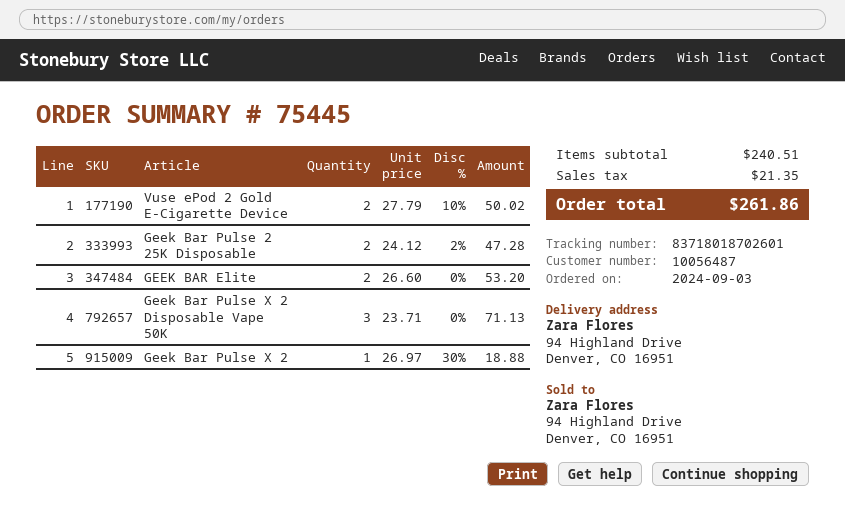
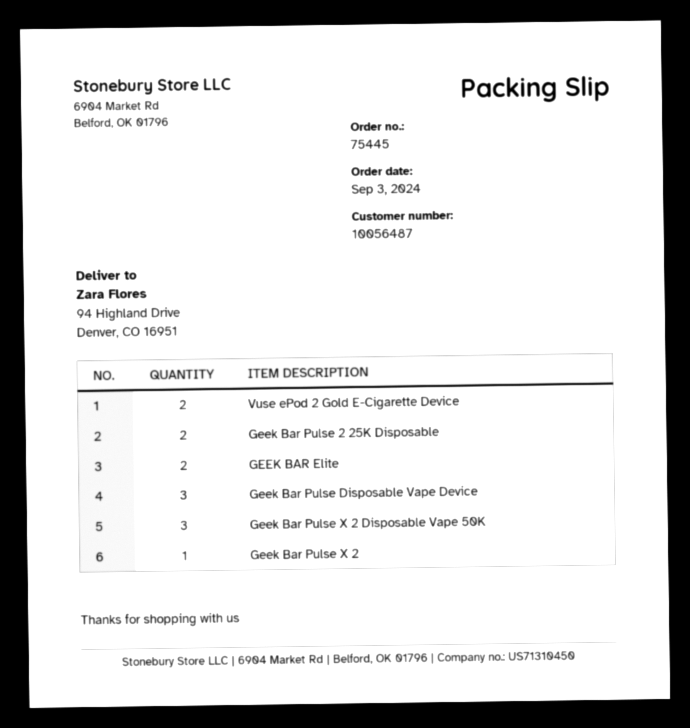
Geek Bar Pulse Disposable Vape Device: none -> 3

